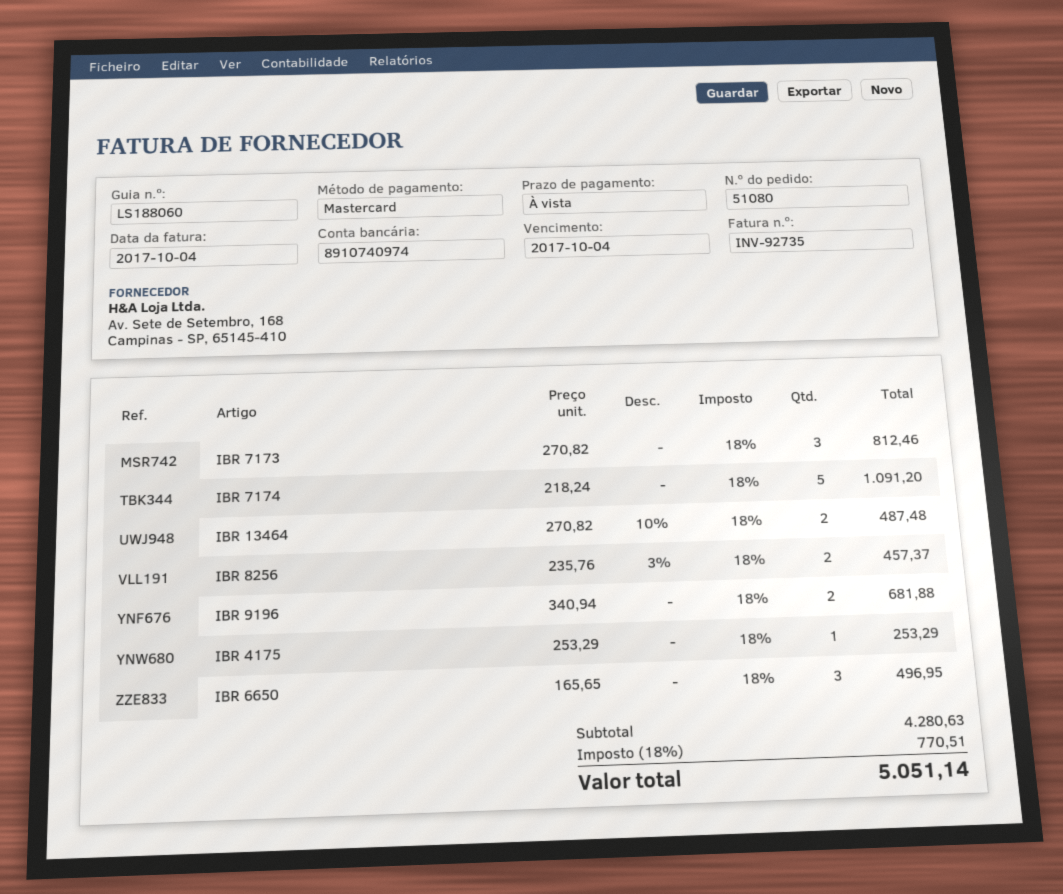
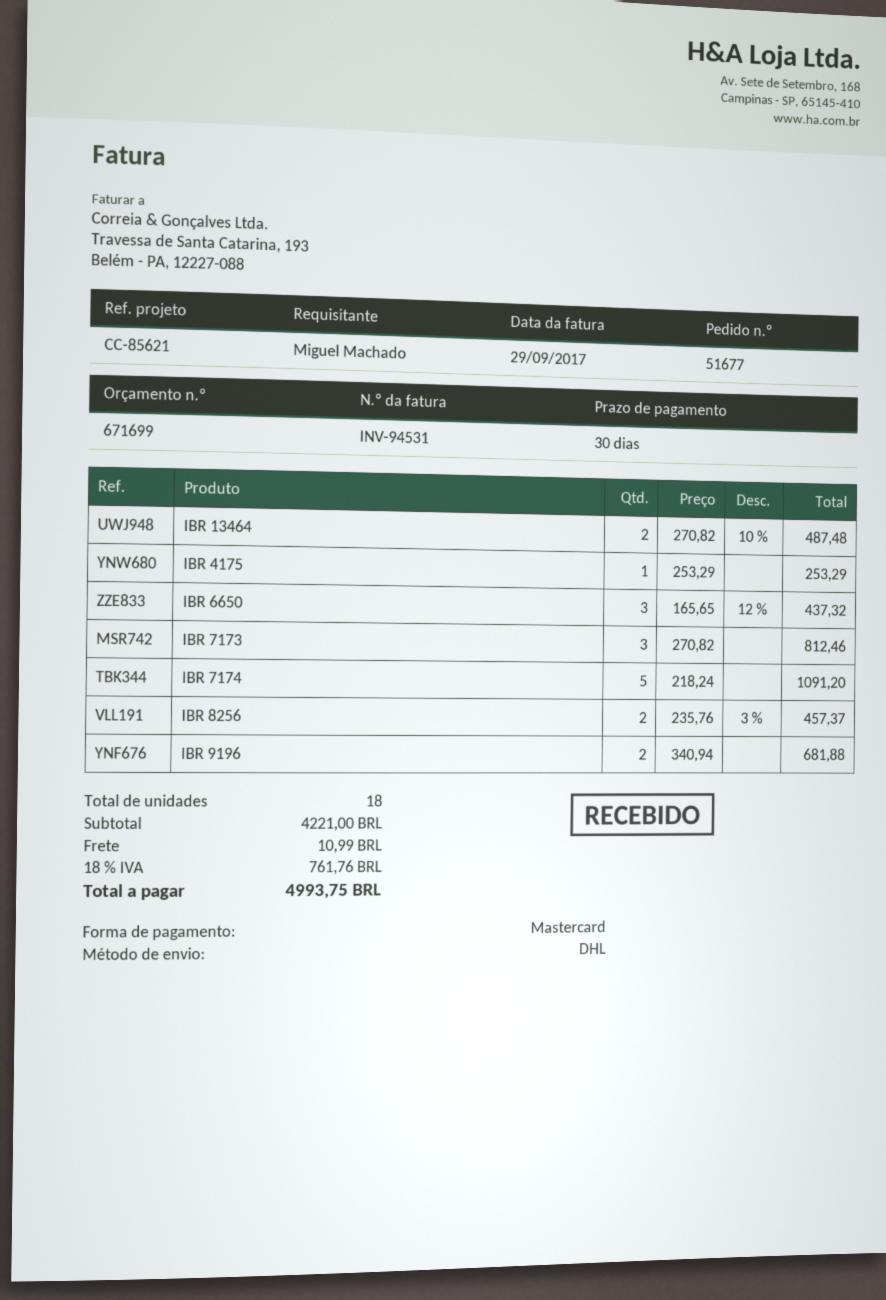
order number: 51080 -> 51677
invoice number: INV-92735 -> INV-94531
invoice date: 2017-10-04 -> 2017-09-29
payment terms: on receipt -> 30 days
IBR 6650: 3 x 165.65 = 496.95 -> 3 x 165.65 - 12% = 437.32
subtotal: 4280.63 -> 4221.00
shipping: none -> 10.99
tax: 18% = 770.51 -> 18% = 761.76
total: 5051.14 -> 4993.75

